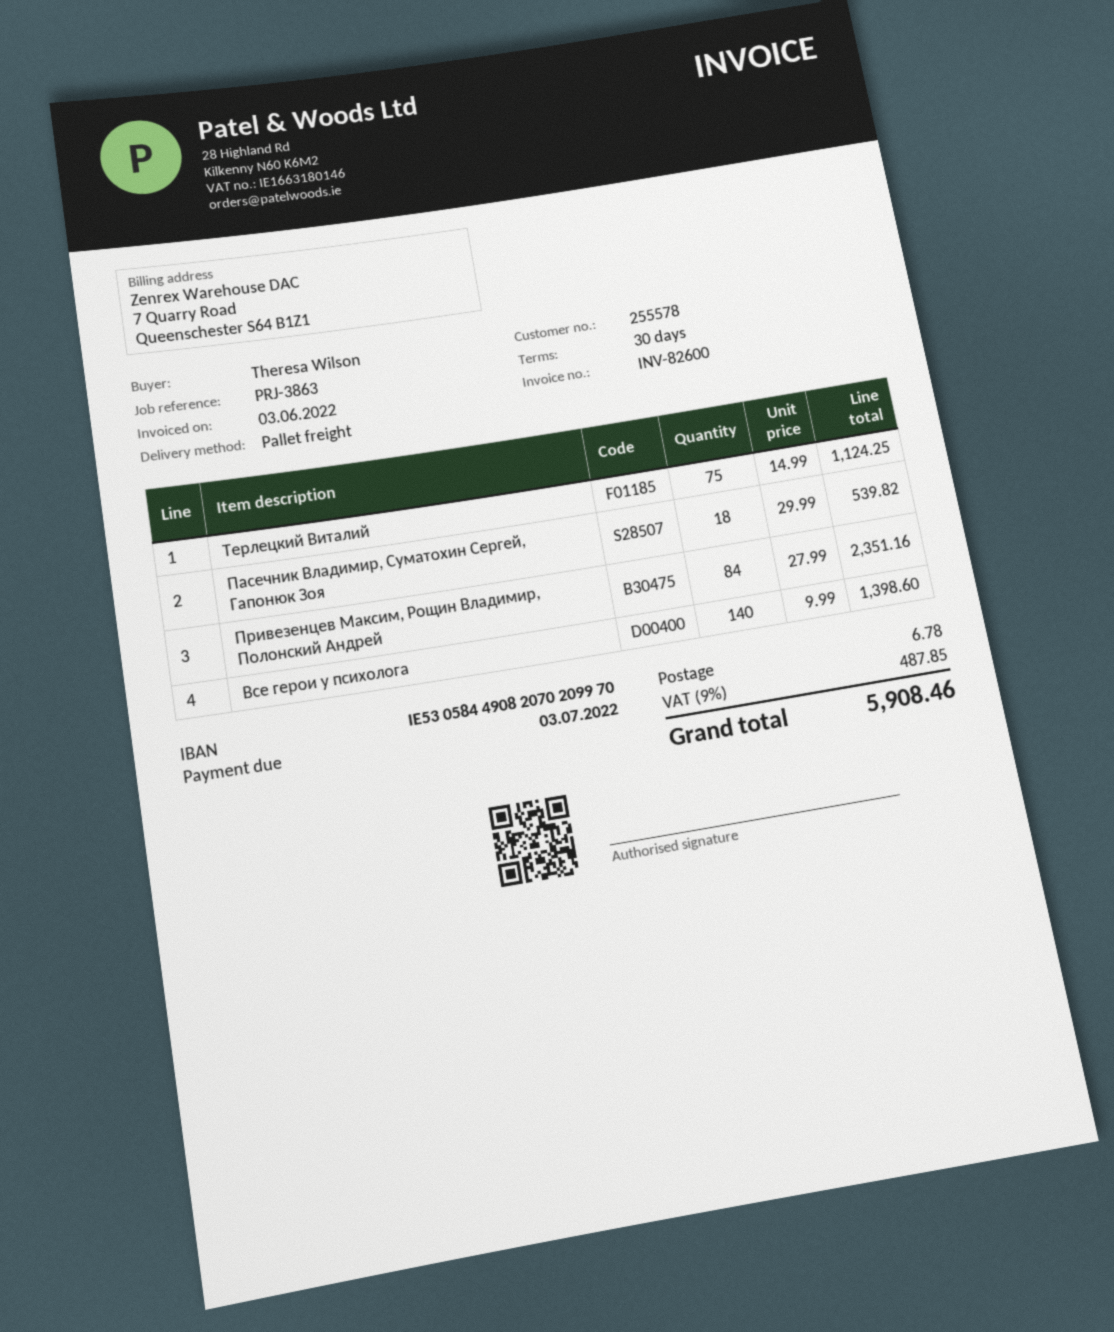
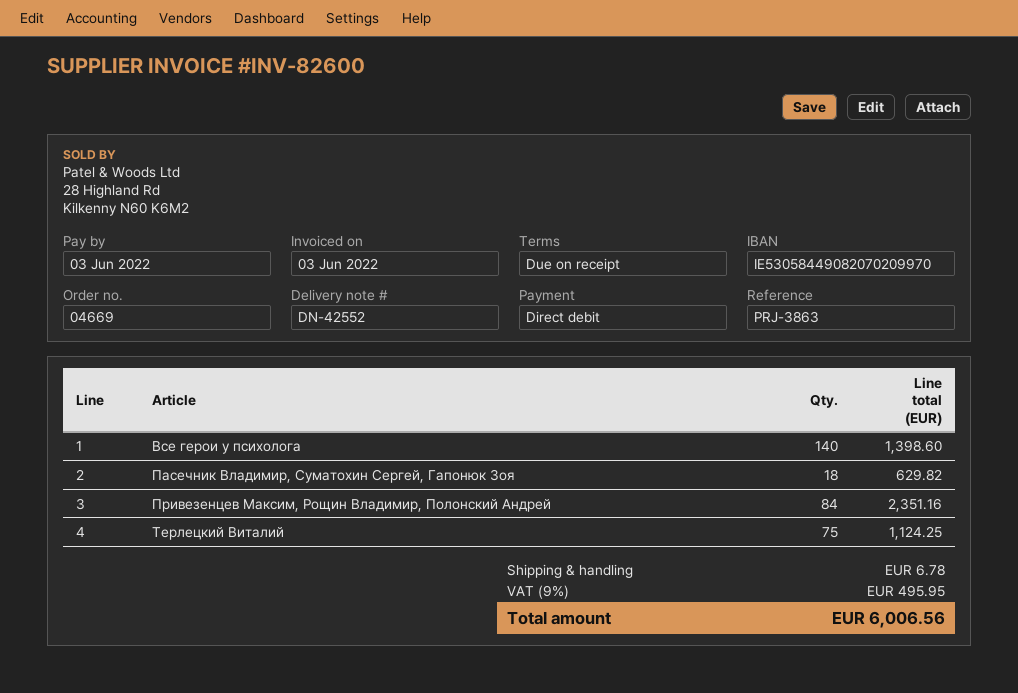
payment terms: 30 days -> on receipt
due date: 2022-07-03 -> 2022-06-03
Пасечник Владимир, Суматохин Сергей, Гапонюк Зоя: 18 for 539.82 -> 18 for 629.82
tax: 9% = 487.85 -> 9% = 495.95
total: 5908.46 -> 6006.56

